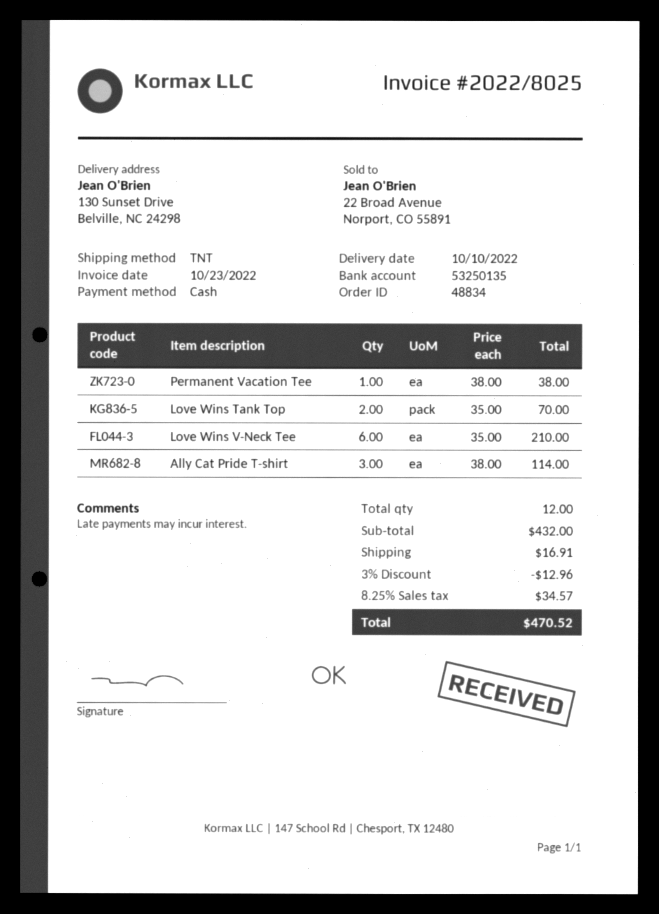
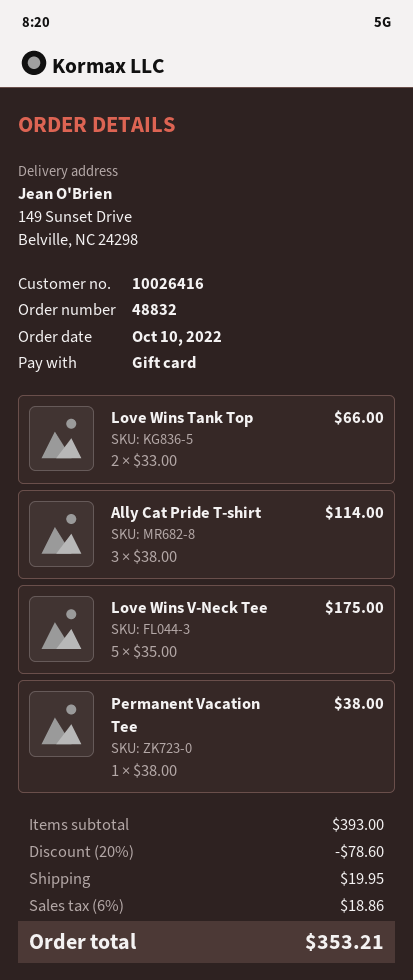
order number: 48834 -> 48832
payment method: cash -> gift card
ship to: 130 Sunset Drive, Belville, NC 24298 -> 149 Sunset Drive, Belville, NC 24298
Love Wins Tank Top: 2 x 35.00 = 70.00 -> 2 x 33.00 = 66.00
Love Wins V-Neck Tee: 6 x 35.00 = 210.00 -> 5 x 35.00 = 175.00
subtotal: 432.00 -> 393.00
discount: 3% = 12.96 -> 20% = 78.60
shipping: 16.91 -> 19.95
tax: 8.25% = 34.57 -> 6% = 18.86
total: 470.52 -> 353.21

